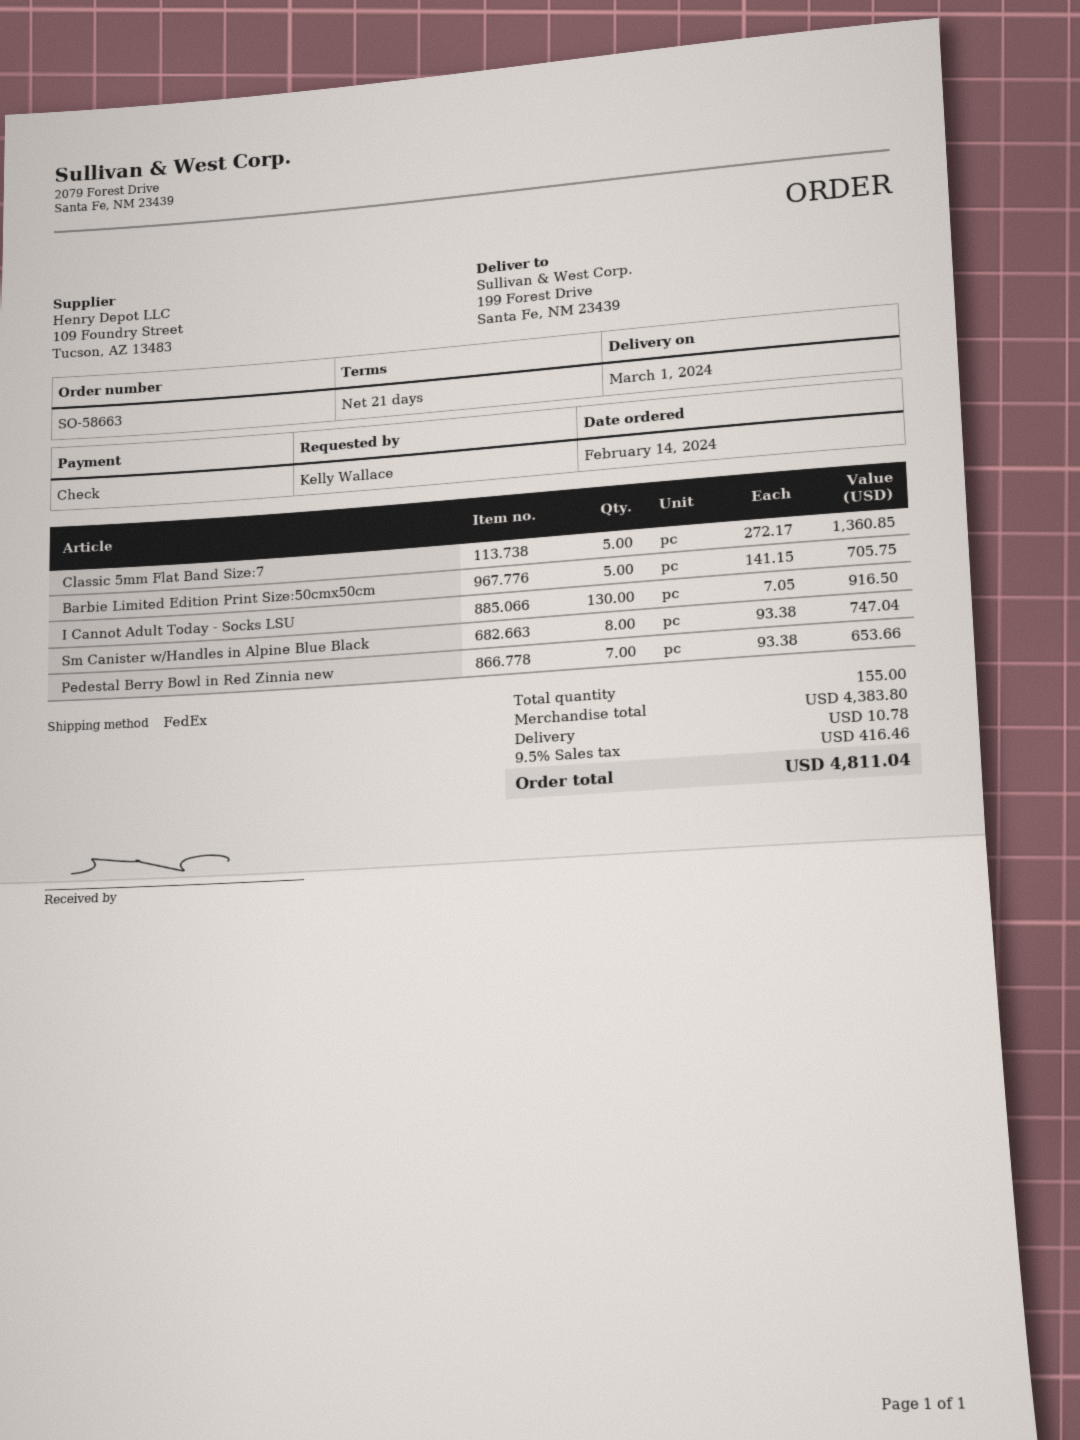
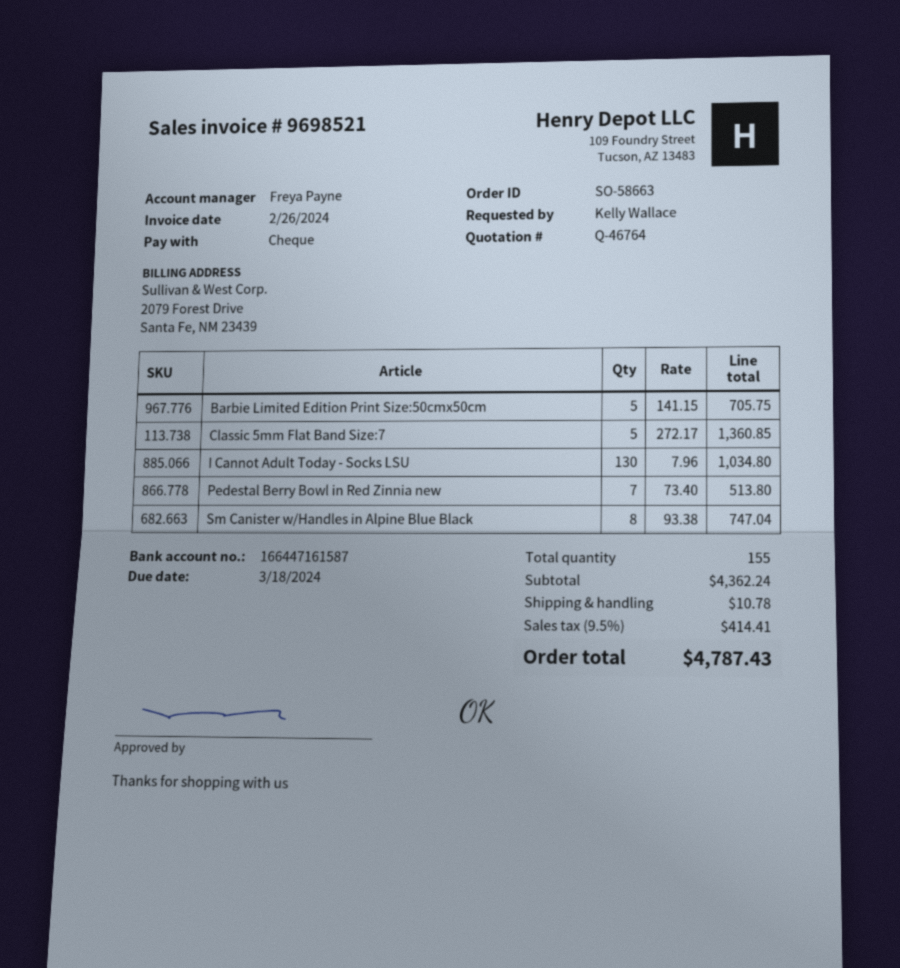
I Cannot Adult Today - Socks LSU: 130 x 7.05 = 916.50 -> 130 x 7.96 = 1034.80
Pedestal Berry Bowl in Red Zinnia new: 7 x 93.38 = 653.66 -> 7 x 73.40 = 513.80
subtotal: 4383.80 -> 4362.24
tax: 9.5% = 416.46 -> 9.5% = 414.41
total: 4811.04 -> 4787.43

